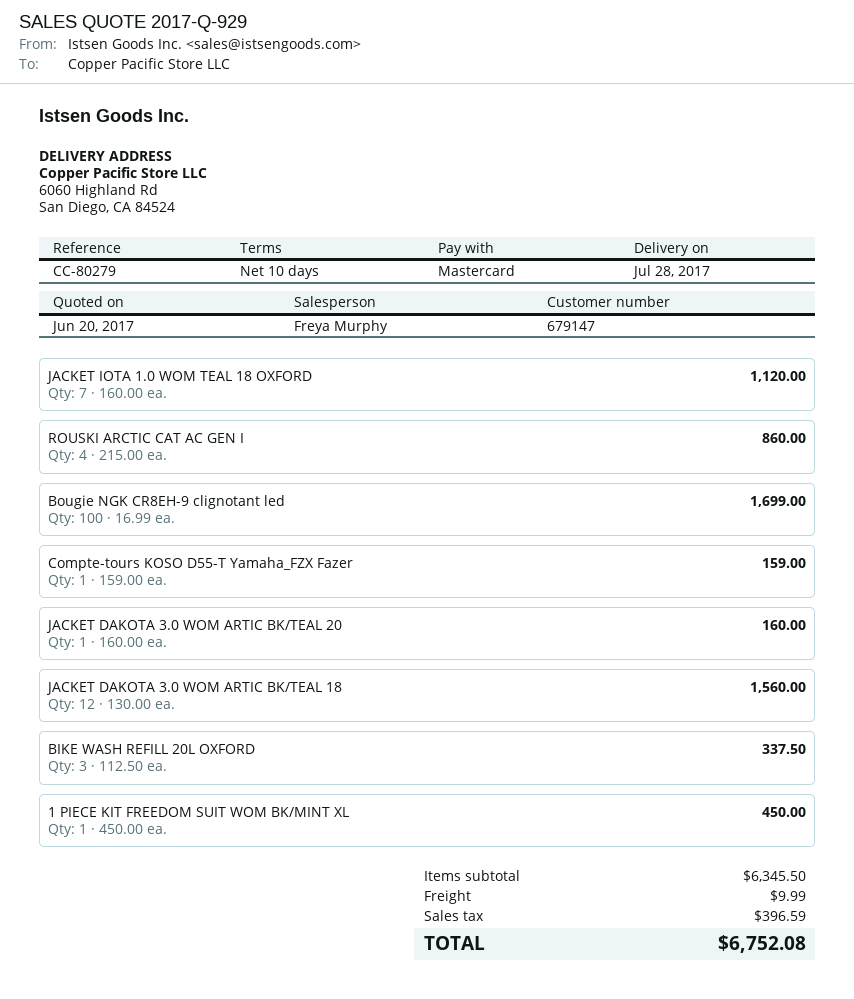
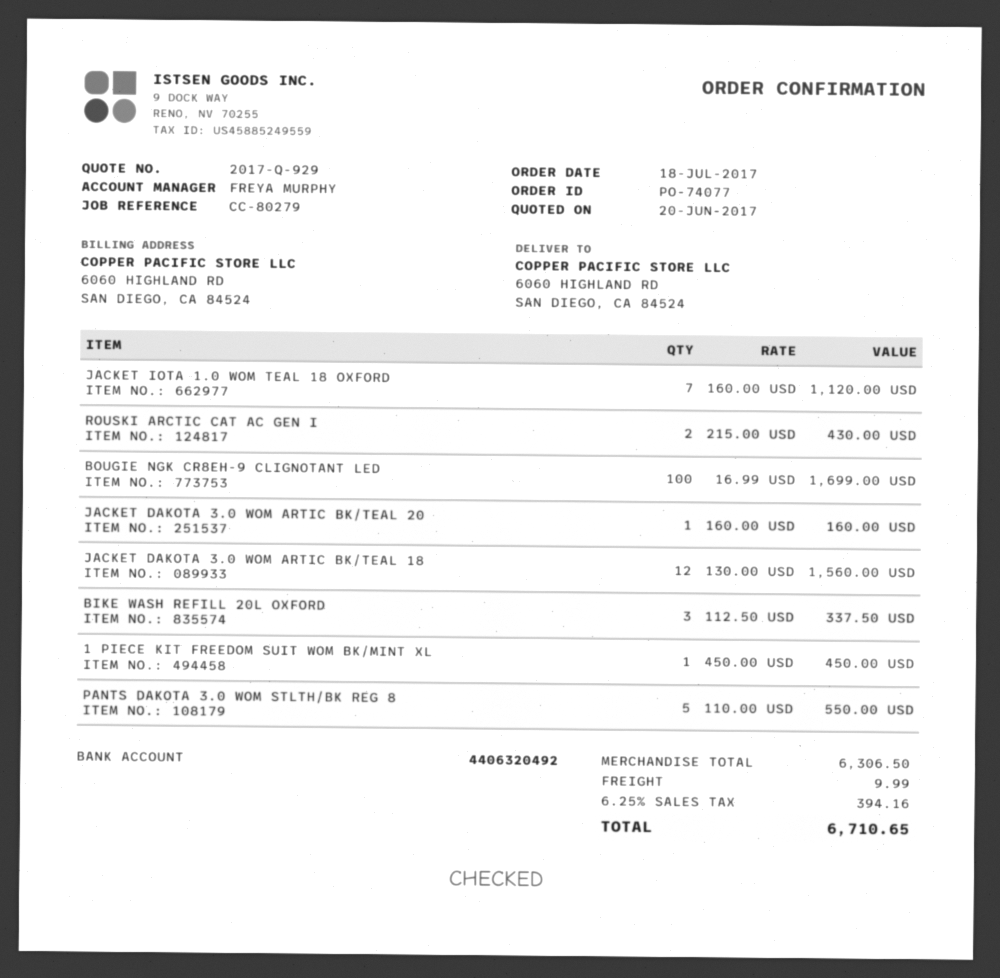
ROUSKI ARCTIC CAT AC GEN I: 4 x 215.00 = 860.00 -> 2 x 215.00 = 430.00
Compte-tours KOSO D55-T Yamaha_FZX Fazer: 1 x 159.00 = 159.00 -> none
PANTS DAKOTA 3.0 WOM STLTH/BK REG 8: none -> 5 x 110.00 = 550.00
subtotal: 6345.50 -> 6306.50
tax: 396.59 -> 394.16
total: 6752.08 -> 6710.65

